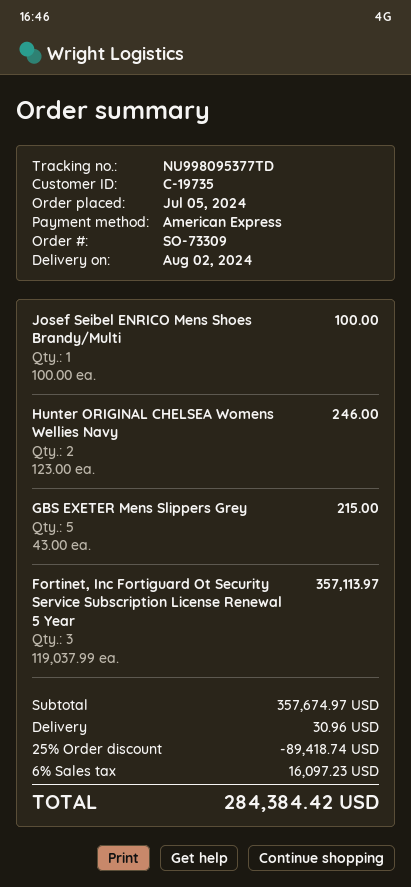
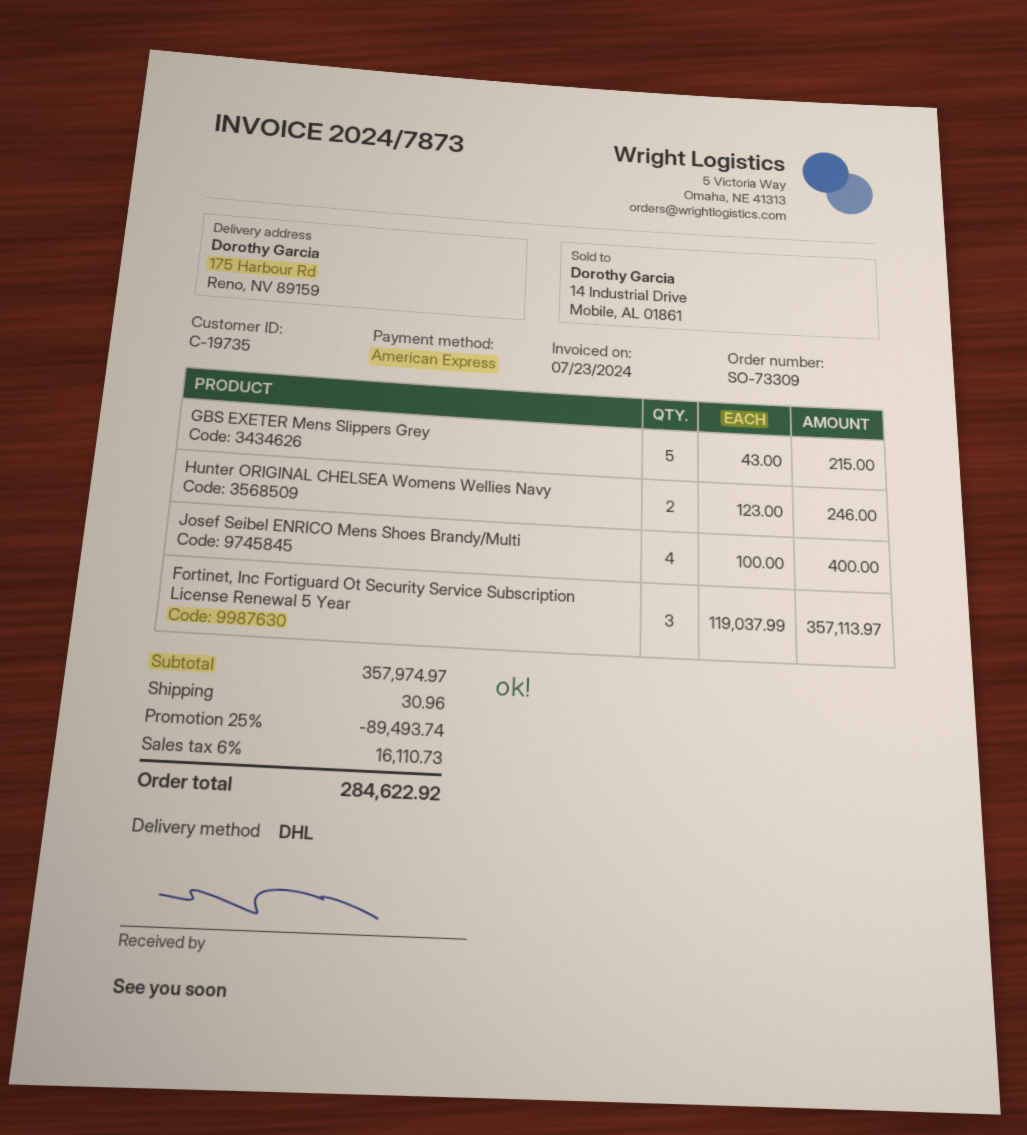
Josef Seibel ENRICO Mens Shoes Brandy/Multi: 1 x 100.00 = 100.00 -> 4 x 100.00 = 400.00
subtotal: 357674.97 -> 357974.97
discount: 25% = 89418.74 -> 25% = 89493.74
tax: 6% = 16097.23 -> 6% = 16110.73
total: 284384.42 -> 284622.92

